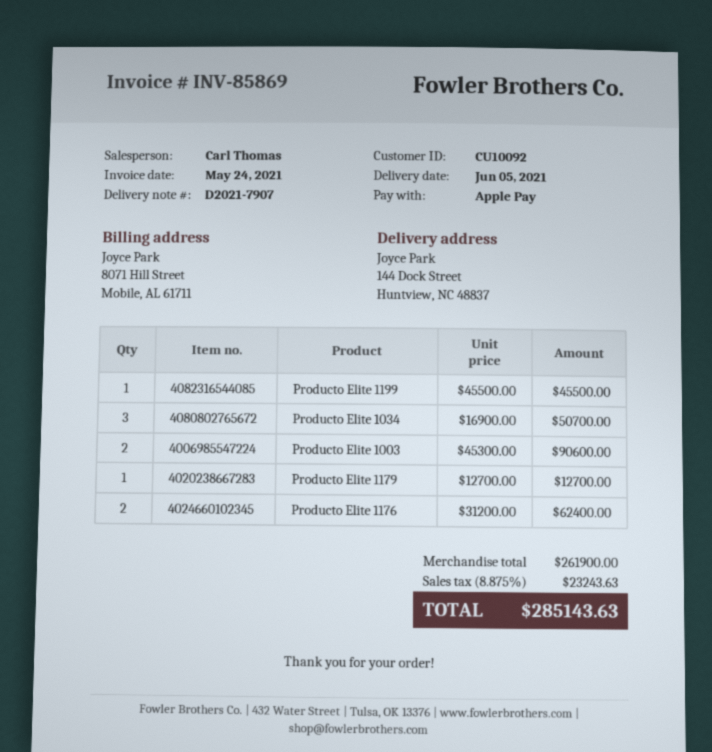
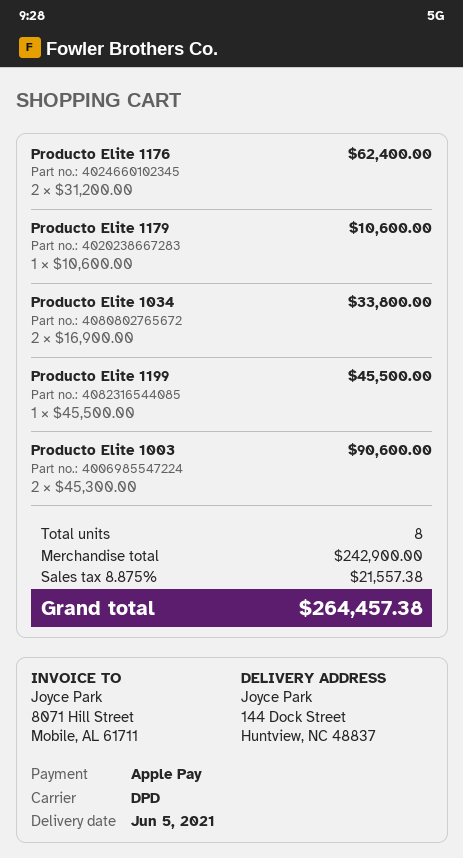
Producto Elite 1034: 3 x 16900.00 = 50700.00 -> 2 x 16900.00 = 33800.00
Producto Elite 1179: 1 x 12700.00 = 12700.00 -> 1 x 10600.00 = 10600.00
subtotal: 261900.00 -> 242900.00
tax: 8.875% = 23243.63 -> 8.875% = 21557.38
total: 285143.63 -> 264457.38

